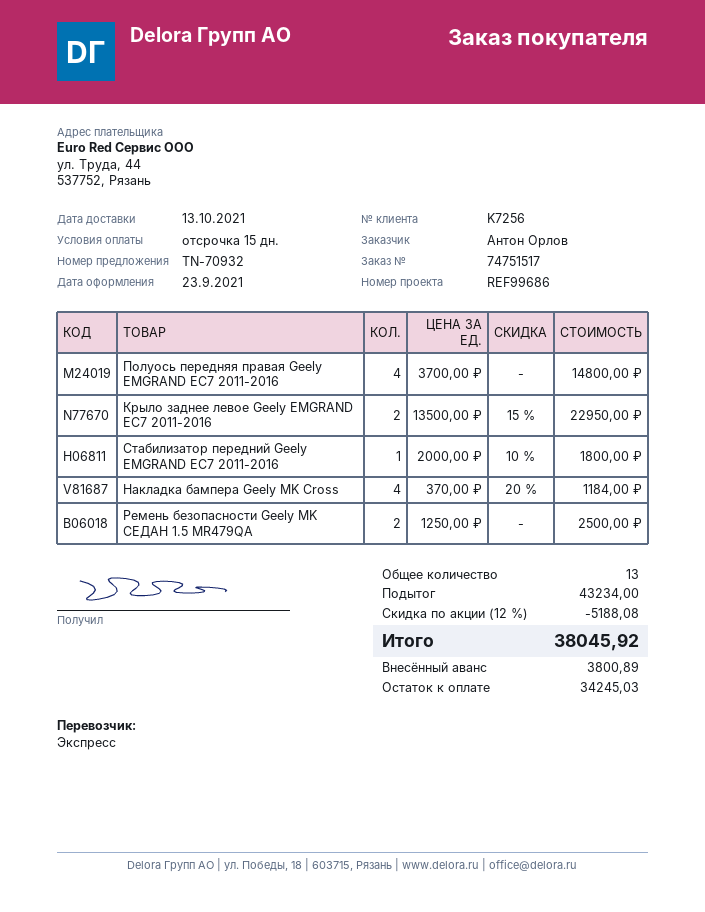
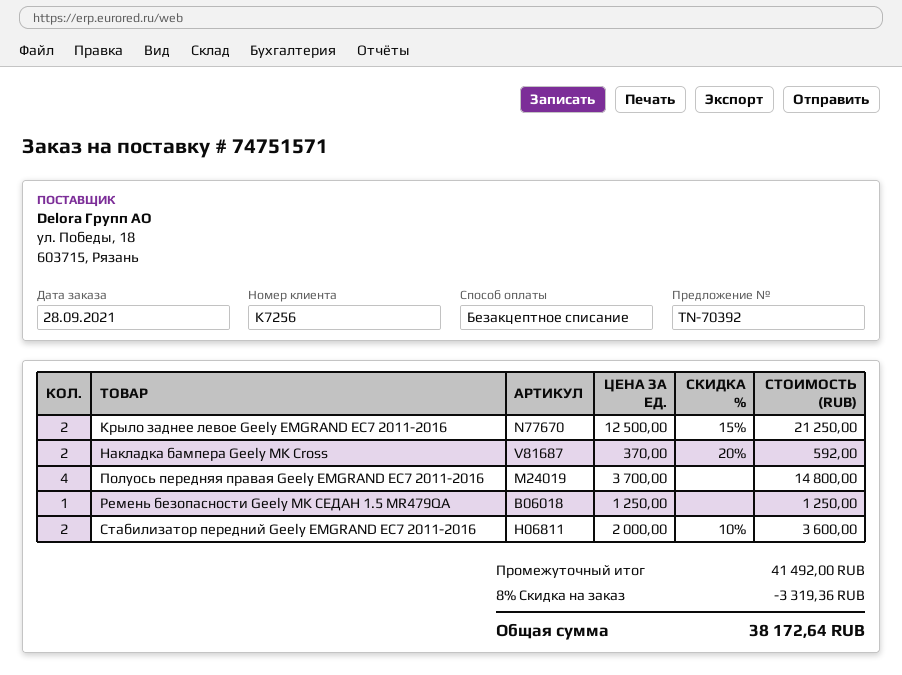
quote number: TN-70932 -> TN-70392
order number: 74751517 -> 74751571
order date: 2021-09-23 -> 2021-09-28
Крыло заднее левое Geely EMGRAND EC7 2011-2016: 2 x 13500.00 - 15% = 22950.00 -> 2 x 12500.00 - 15% = 21250.00
Стабилизатор передний Geely EMGRAND EC7 2011-2016: 1 x 2000.00 - 10% = 1800.00 -> 2 x 2000.00 - 10% = 3600.00
Накладка бампера Geely MK Cross: 4 x 370.00 - 20% = 1184.00 -> 2 x 370.00 - 20% = 592.00
Ремень безопасности Geely MK СЕДАН 1.5 MR479QA: 2 x 1250.00 = 2500.00 -> 1 x 1250.00 = 1250.00
subtotal: 43234.00 -> 41492.00
discount: 12% = 5188.08 -> 8% = 3319.36
total: 38045.92 -> 38172.64

